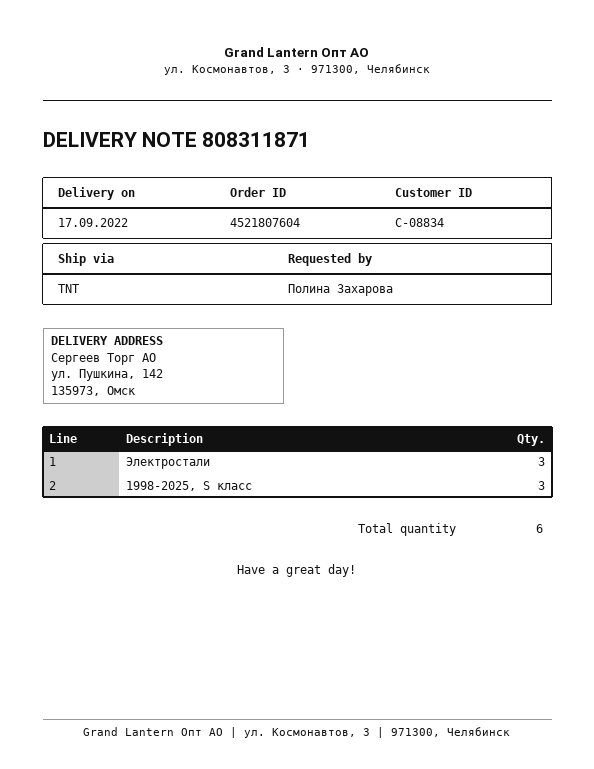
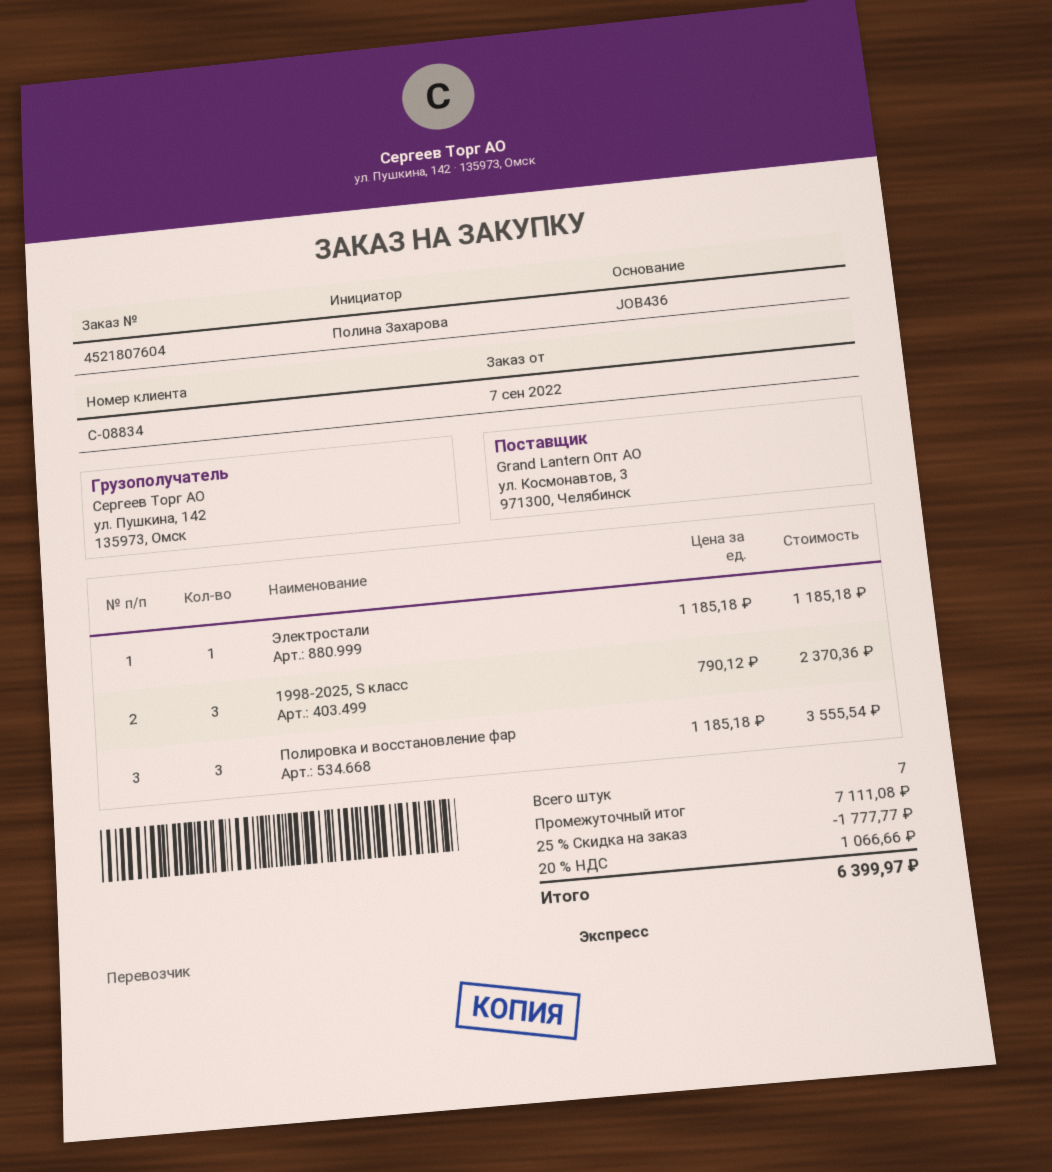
shipping method: TNT -> express
Электростали: 3 -> 1
Полировка и восстановление фар: none -> 3
total quantity: 6 -> 7

